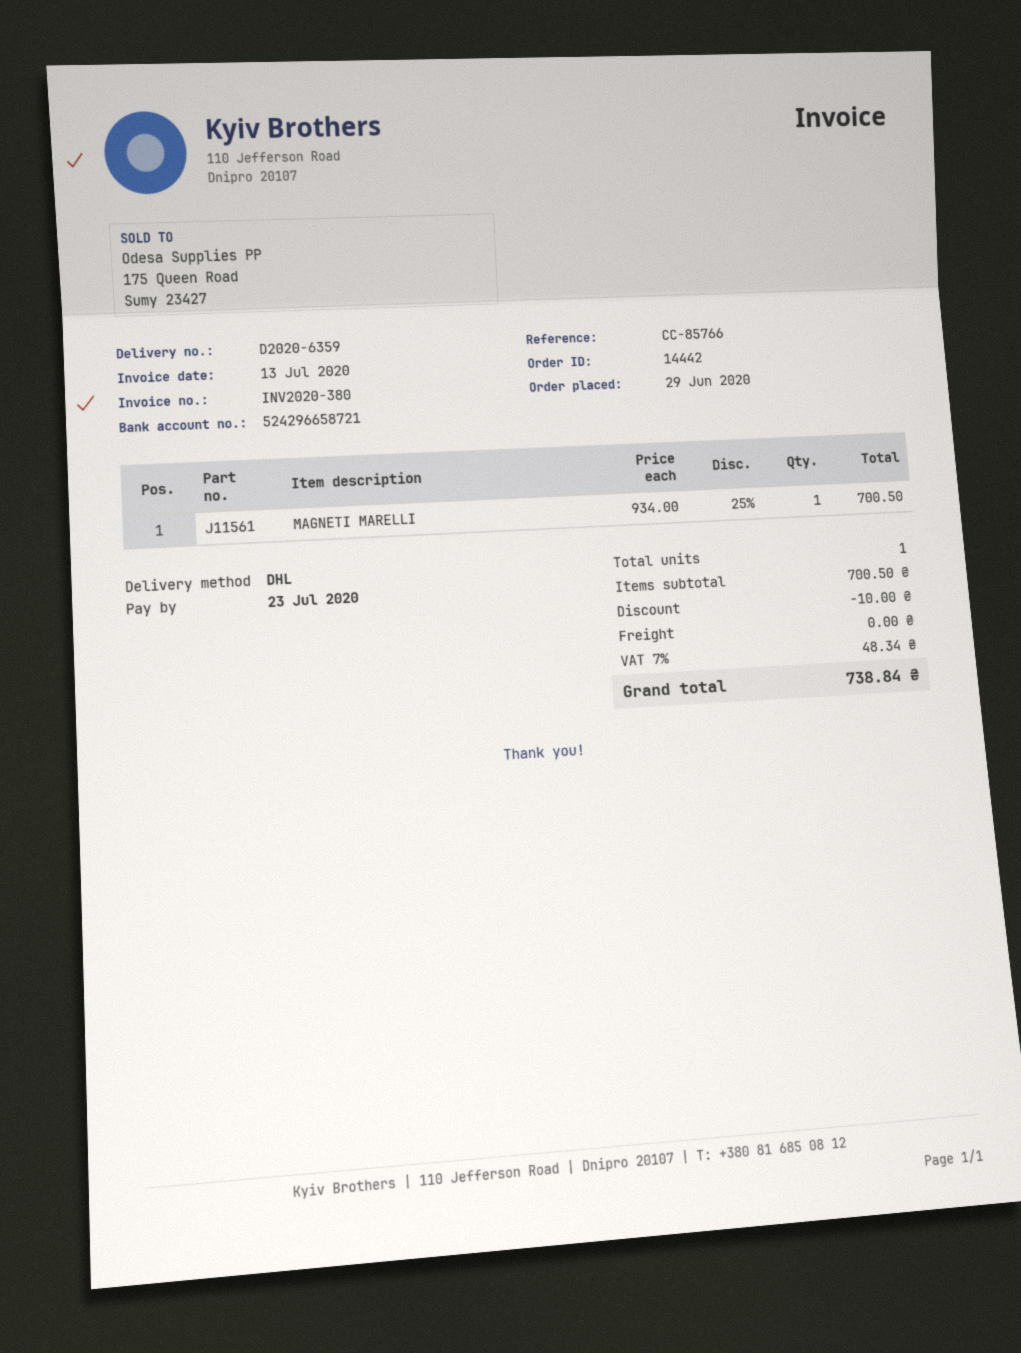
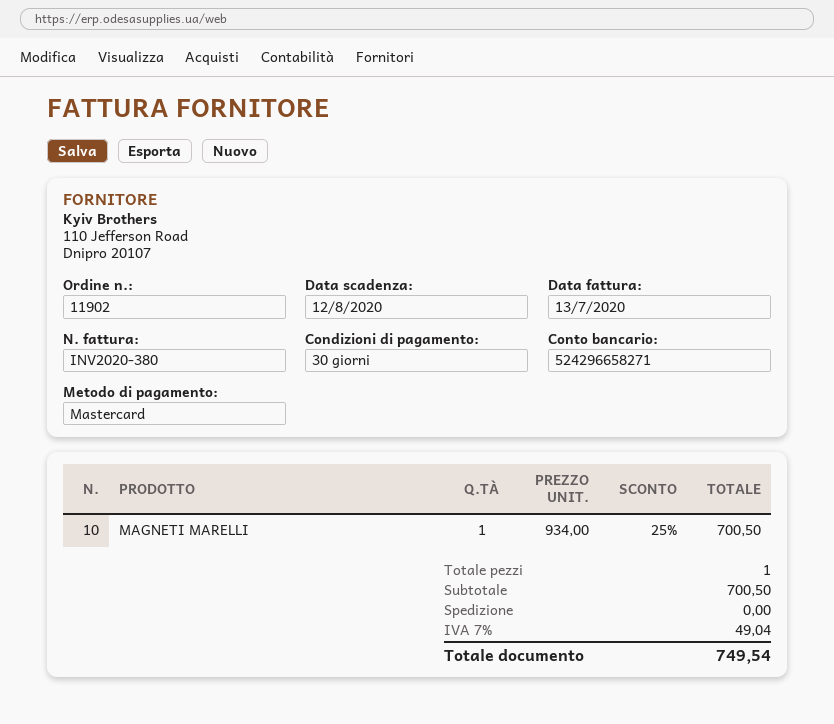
order number: 14442 -> 11902
due date: 2020-07-23 -> 2020-08-12
bank account: 524296658721 -> 524296658271
discount: 10.00 -> none
tax: 7% = 48.34 -> 7% = 49.04
total: 738.84 -> 749.54

